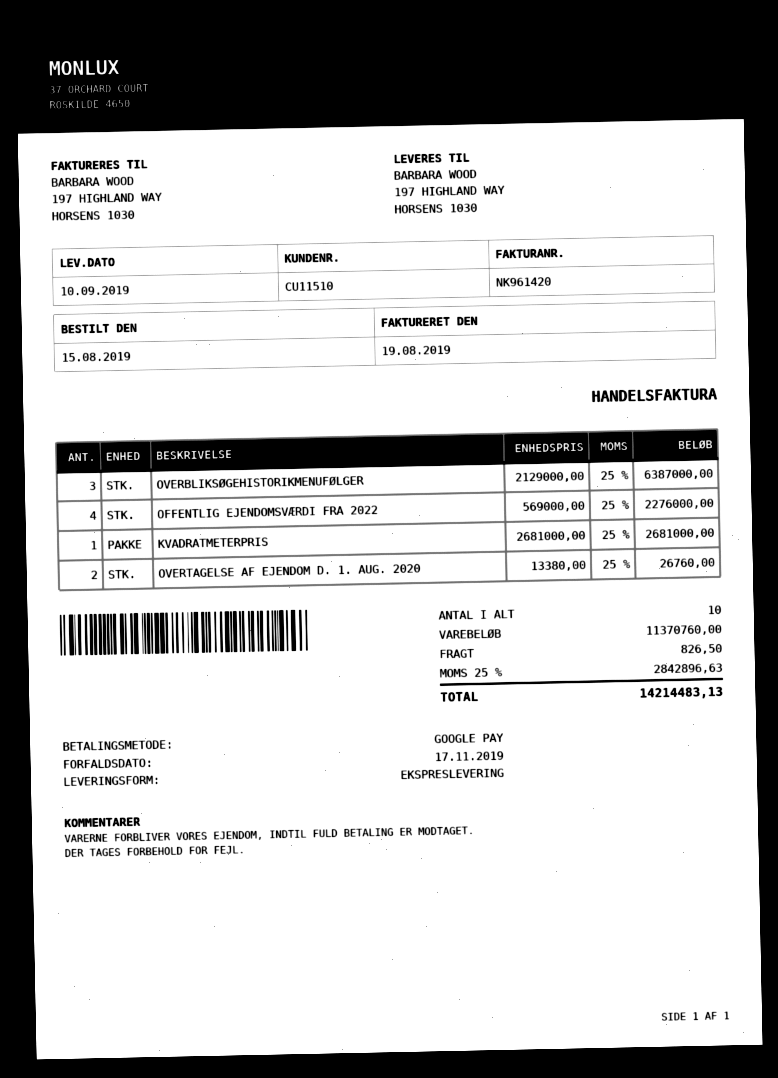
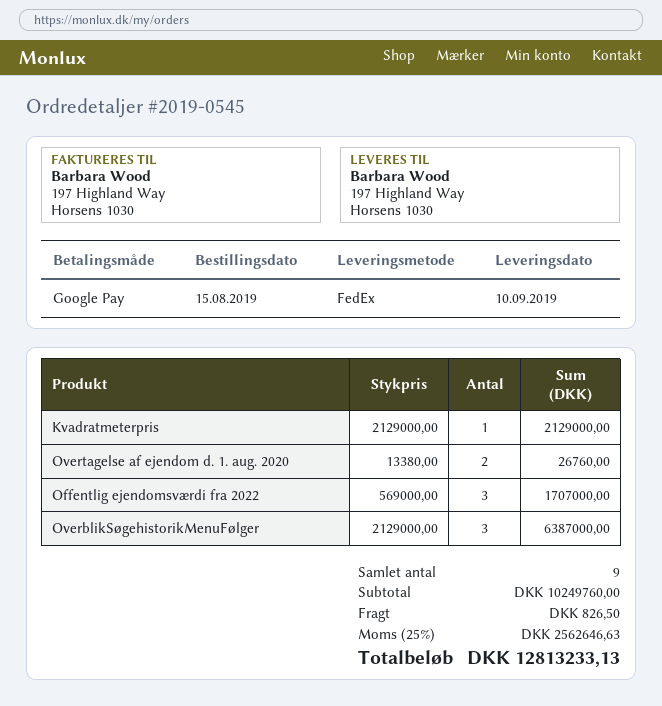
shipping method: express -> FedEx
OFFENTLIG EJENDOMSVÆRDI FRA 2022: 4 x 569000.00 = 2276000.00 -> 3 x 569000.00 = 1707000.00
KVADRATMETERPRIS: 1 x 2681000.00 = 2681000.00 -> 1 x 2129000.00 = 2129000.00
total quantity: 10 -> 9
subtotal: 11370760.00 -> 10249760.00
tax: 25% = 2842896.63 -> 25% = 2562646.63
total: 14214483.13 -> 12813233.13

